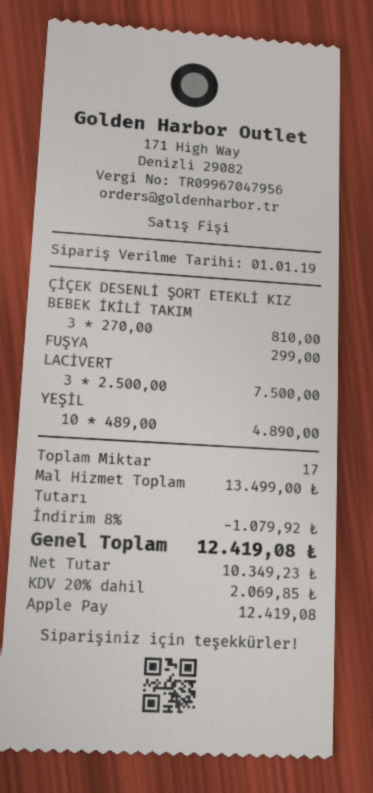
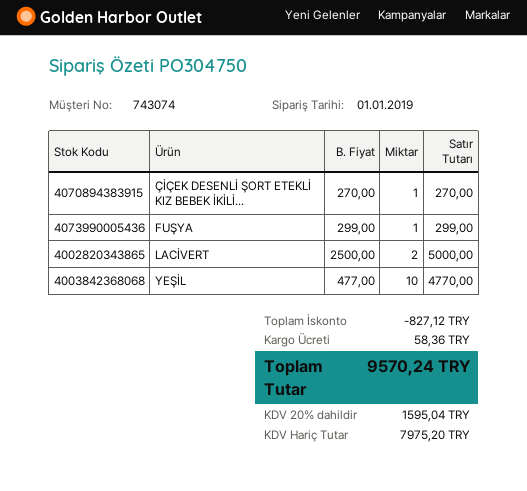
ÇİÇEK DESENLİ ŞORT ETEKLİ KIZ BEBEK İKİLİ TAKIM: 3 x 270.00 = 810.00 -> 1 x 270.00 = 270.00
LACİVERT: 3 x 2500.00 = 7500.00 -> 2 x 2500.00 = 5000.00
YEŞİL: 10 x 489.00 = 4890.00 -> 10 x 477.00 = 4770.00
discount: 1079.92 -> 827.12
shipping: none -> 58.36
net: 10349.23 -> 7975.20
tax: 20% = 2069.85 -> 20% = 1595.04
total: 12419.08 -> 9570.24

